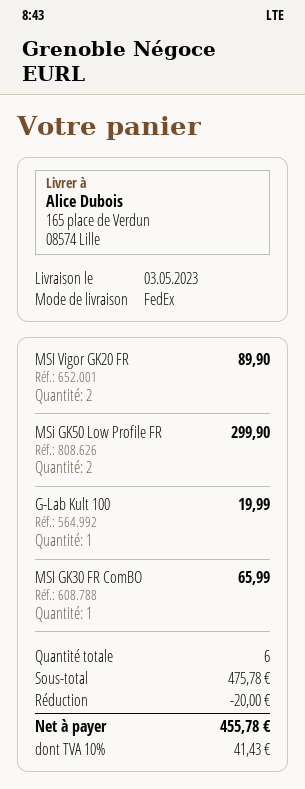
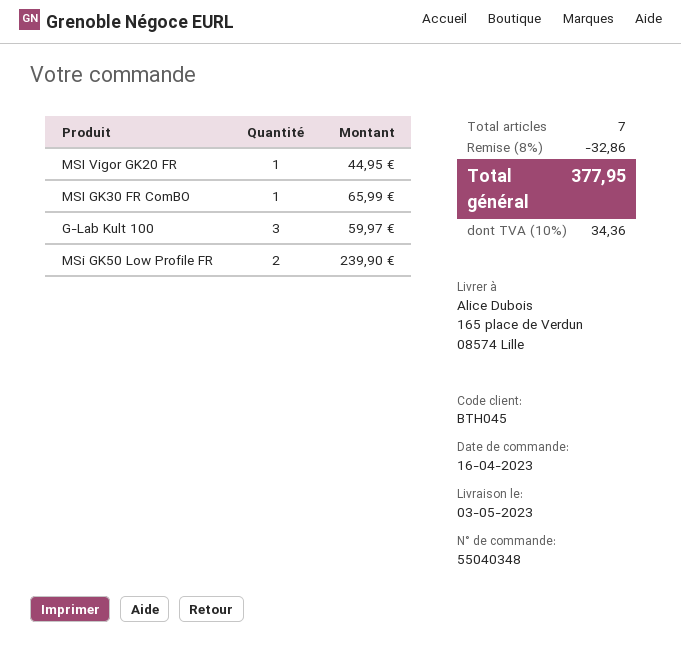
MSI Vigor GK20 FR: 2 for 89.90 -> 1 for 44.95
MSi GK50 Low Profile FR: 2 for 299.90 -> 2 for 239.90
G-Lab Kult 100: 1 for 19.99 -> 3 for 59.97
total quantity: 6 -> 7
discount: 20.00 -> 32.86
tax: 10% = 41.43 -> 10% = 34.36
total: 455.78 -> 377.95

